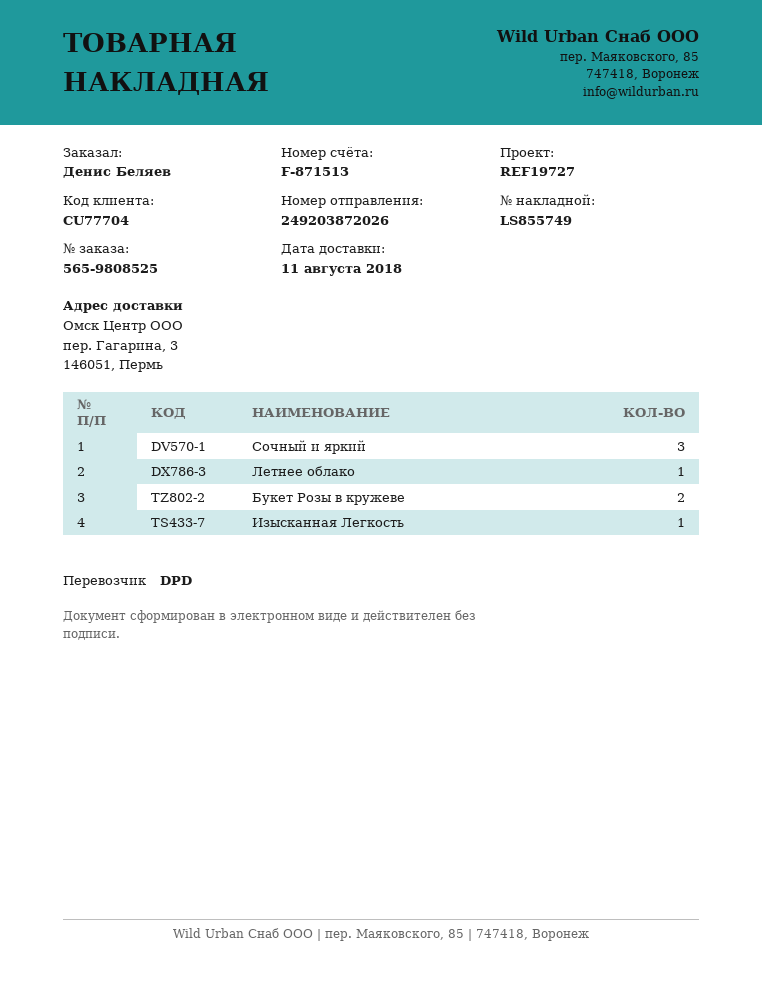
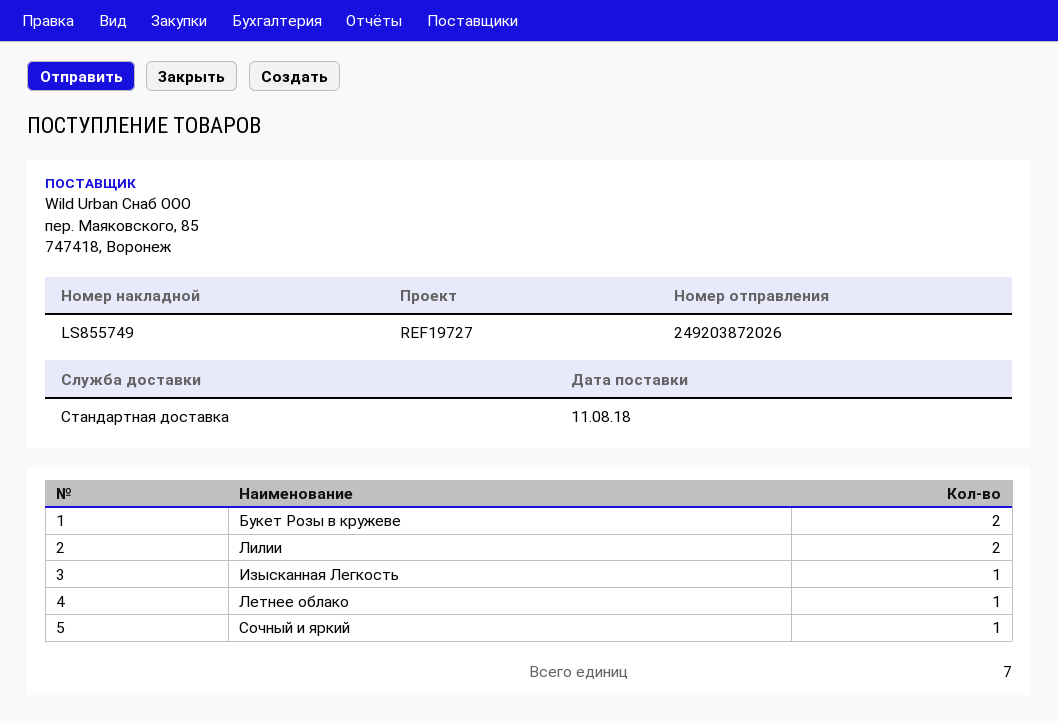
shipping method: DPD -> standard
Сочный и яркий: 3 -> 1
Лилии: none -> 2

